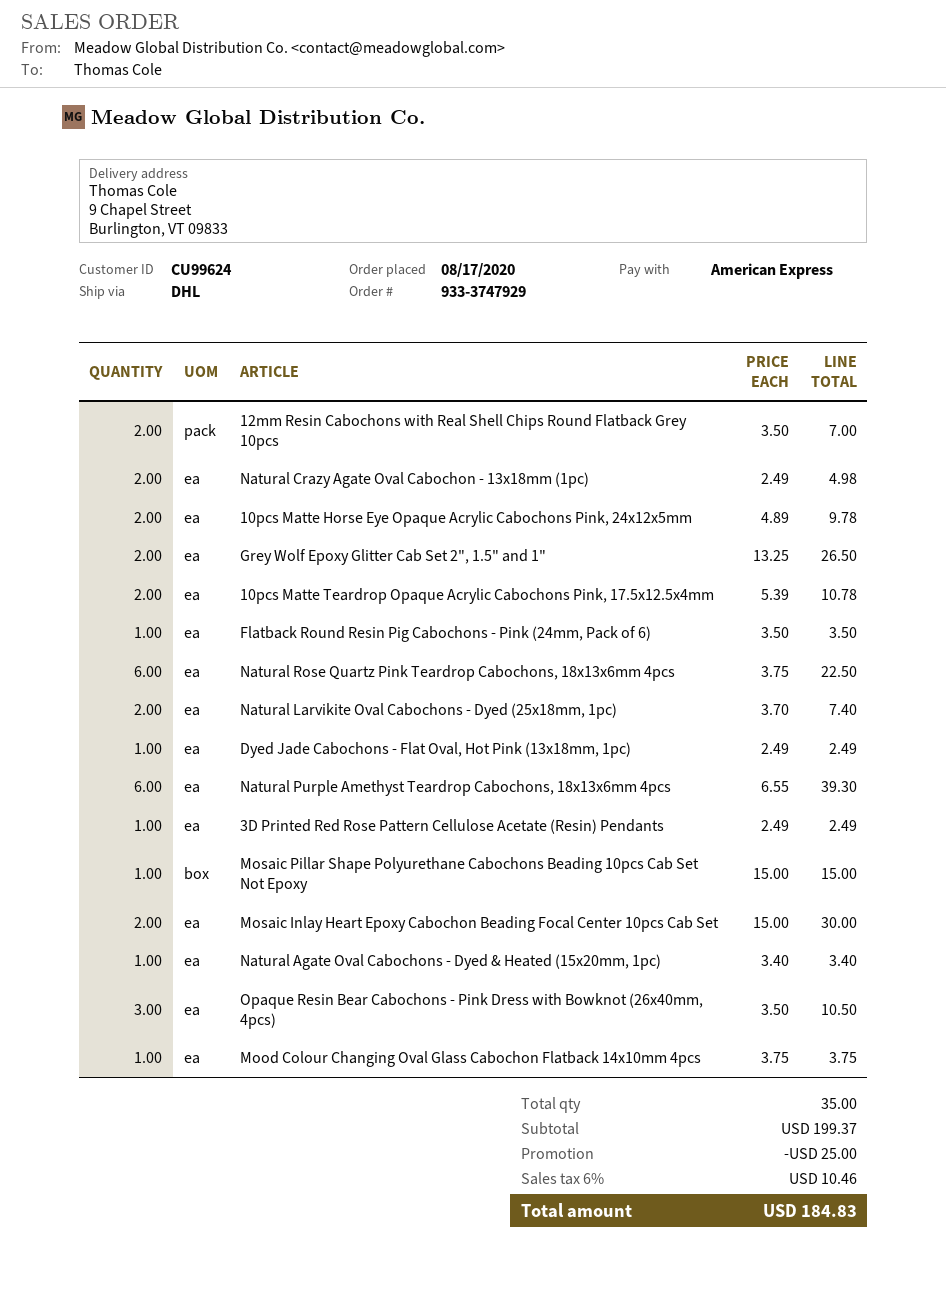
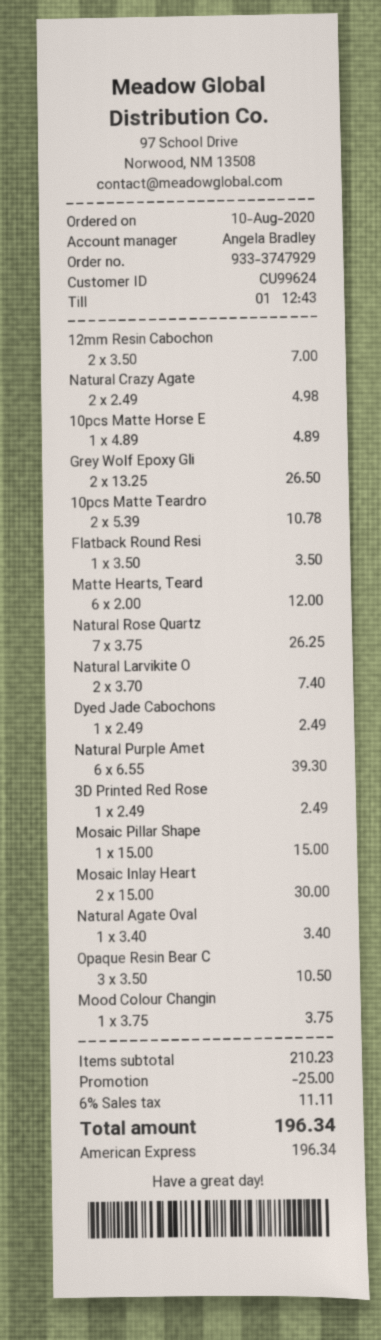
order date: 2020-08-17 -> 2020-08-10
10pcs Matte Horse Eye Opaque Acrylic Cabochons Pink, 24x12x5mm: 2 x 4.89 = 9.78 -> 1 x 4.89 = 4.89
Natural Rose Quartz Pink Teardrop Cabochons, 18x13x6mm 4pcs: 6 x 3.75 = 22.50 -> 7 x 3.75 = 26.25
Matte Hearts, Teard: none -> 6 x 2.00 = 12.00
subtotal: 199.37 -> 210.23
tax: 6% = 10.46 -> 6% = 11.11
total: 184.83 -> 196.34

